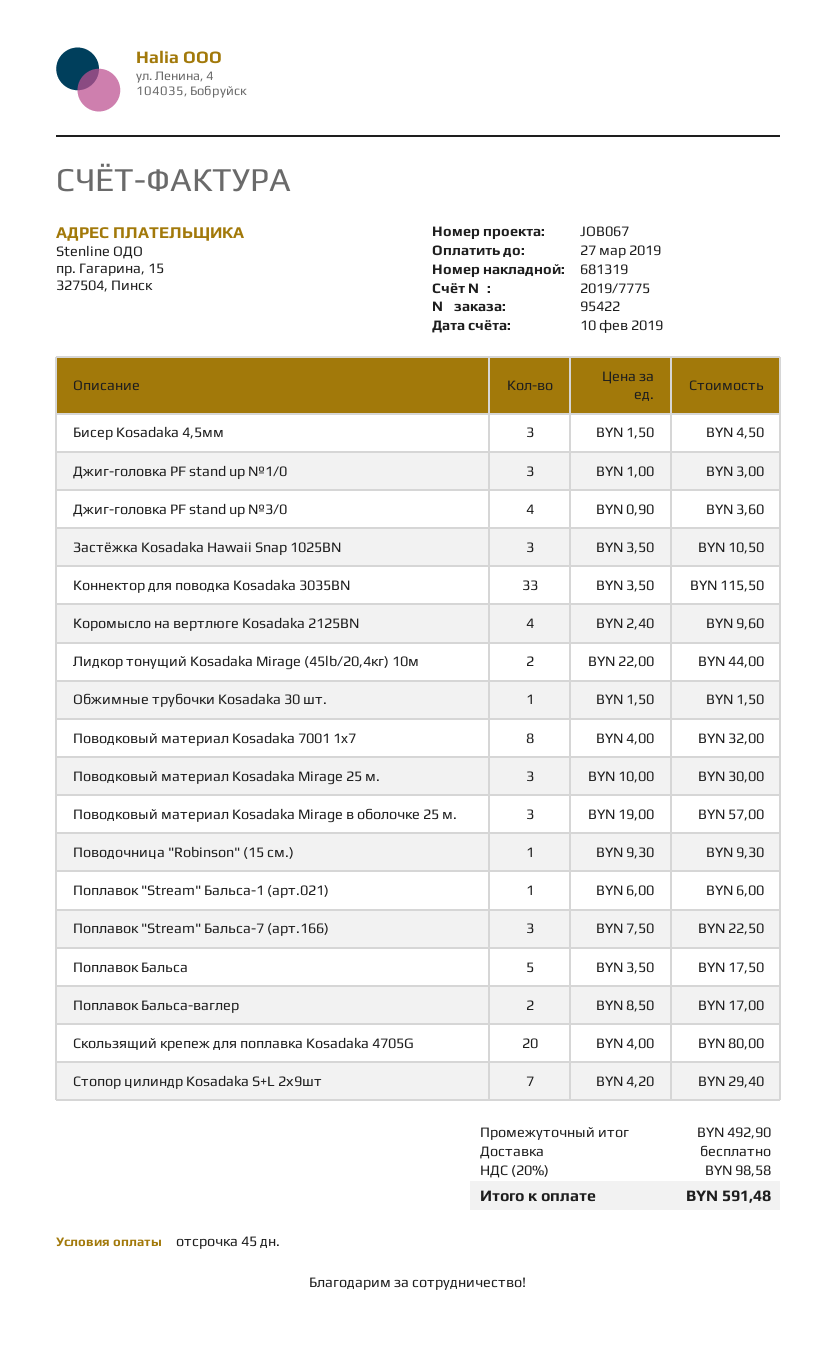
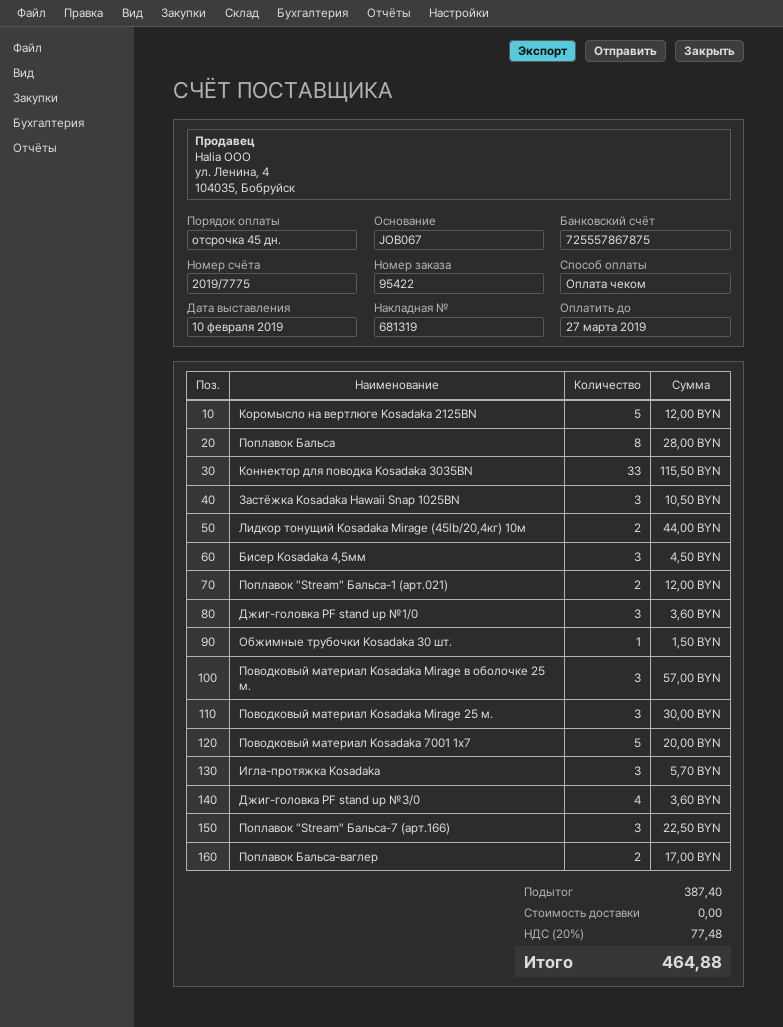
Джиг-головка PF stand up №1/0: 3 for 3.00 -> 3 for 3.60
Коромысло на вертлюге Kosadaka 2125BN: 4 for 9.60 -> 5 for 12.00
Поводковый материал Kosadaka 7001 1x7: 8 for 32.00 -> 5 for 20.00
Поводочница "Robinson" (15 см.): 1 for 9.30 -> none
Поплавок "Stream" Бальса-1 (арт.021): 1 for 6.00 -> 2 for 12.00
Поплавок Бальса: 5 for 17.50 -> 8 for 28.00
Скользящий крепеж для поплавка Kosadaka 4705G: 20 for 80.00 -> none
Стопор цилиндр Kosadaka S+L 2х9шт: 7 for 29.40 -> none
Игла-протяжка Kosadaka: none -> 3 for 5.70
subtotal: 492.90 -> 387.40
tax: 20% = 98.58 -> 20% = 77.48
total: 591.48 -> 464.88

